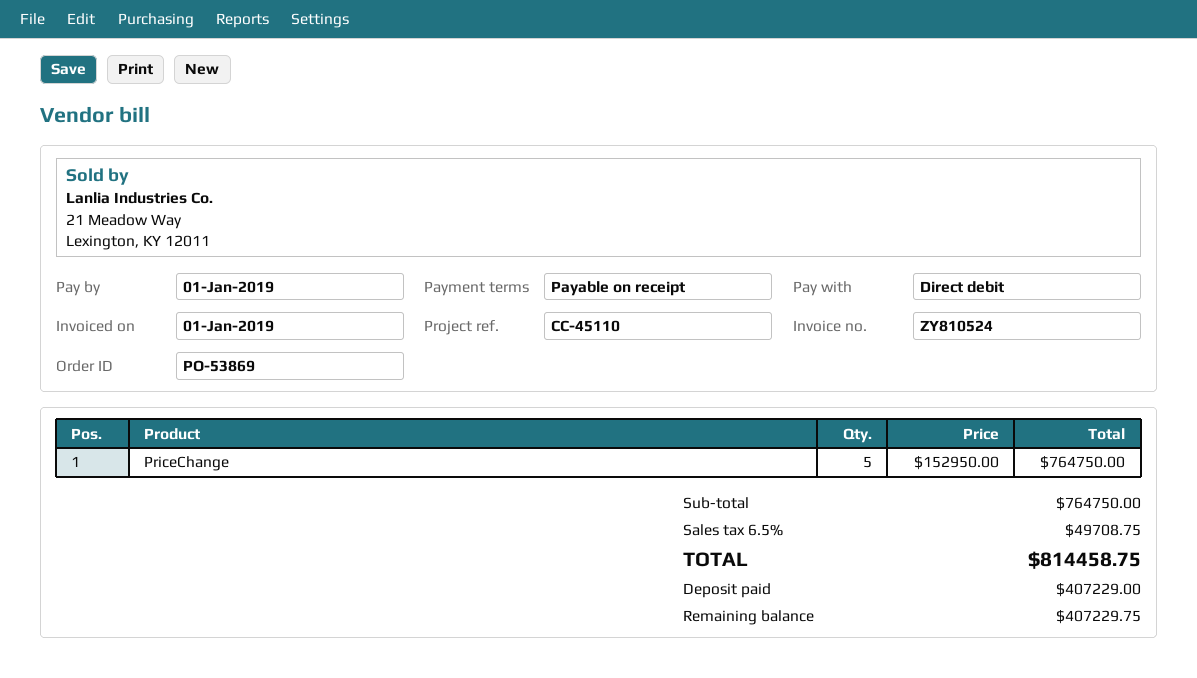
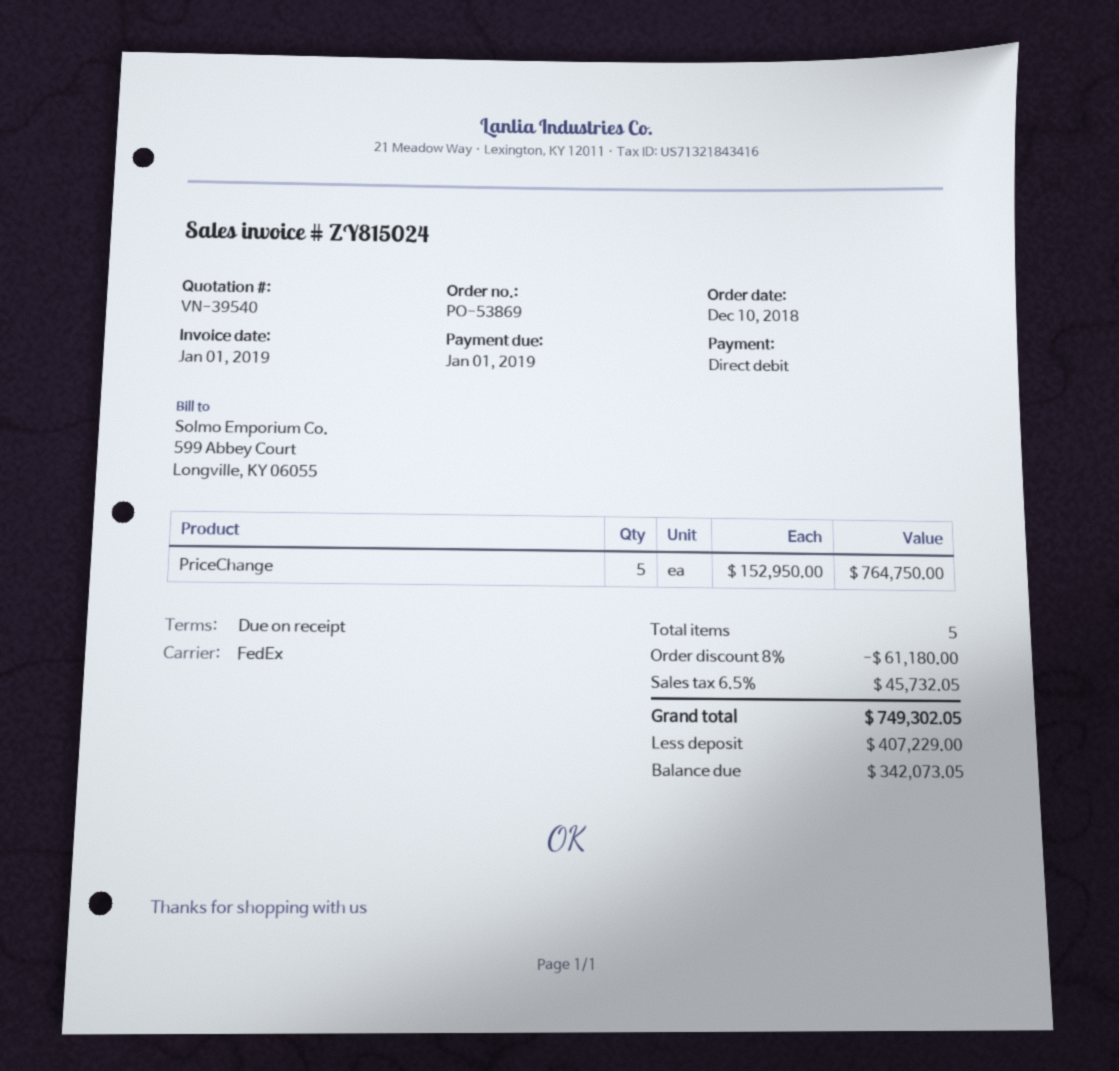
invoice number: ZY810524 -> ZY815024
discount: none -> 8% = 61180.00
tax: 6.5% = 49708.75 -> 6.5% = 45732.05
total: 814458.75 -> 749302.05
balance: 407229.75 -> 342073.05

